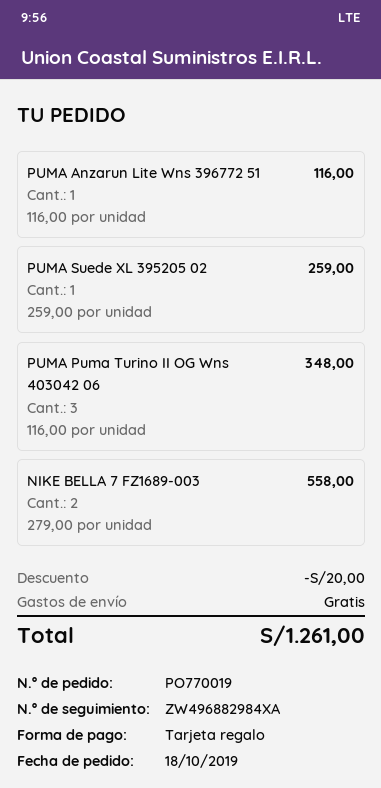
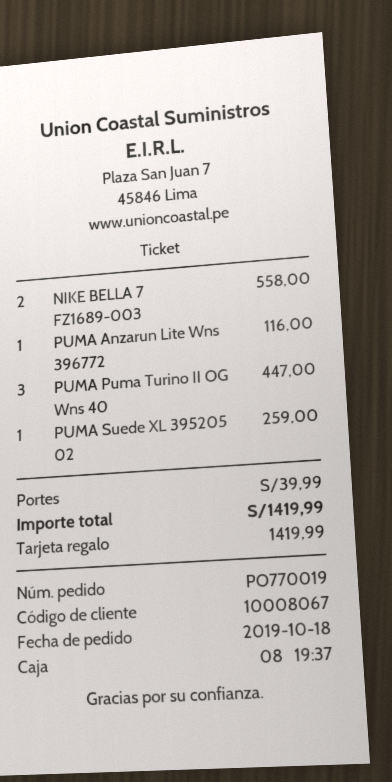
PUMA Puma Turino II OG Wns 403042 06: 3 for 348.00 -> 3 for 447.00
discount: 20.00 -> none
shipping: 0.00 -> 39.99
total: 1261.00 -> 1419.99

